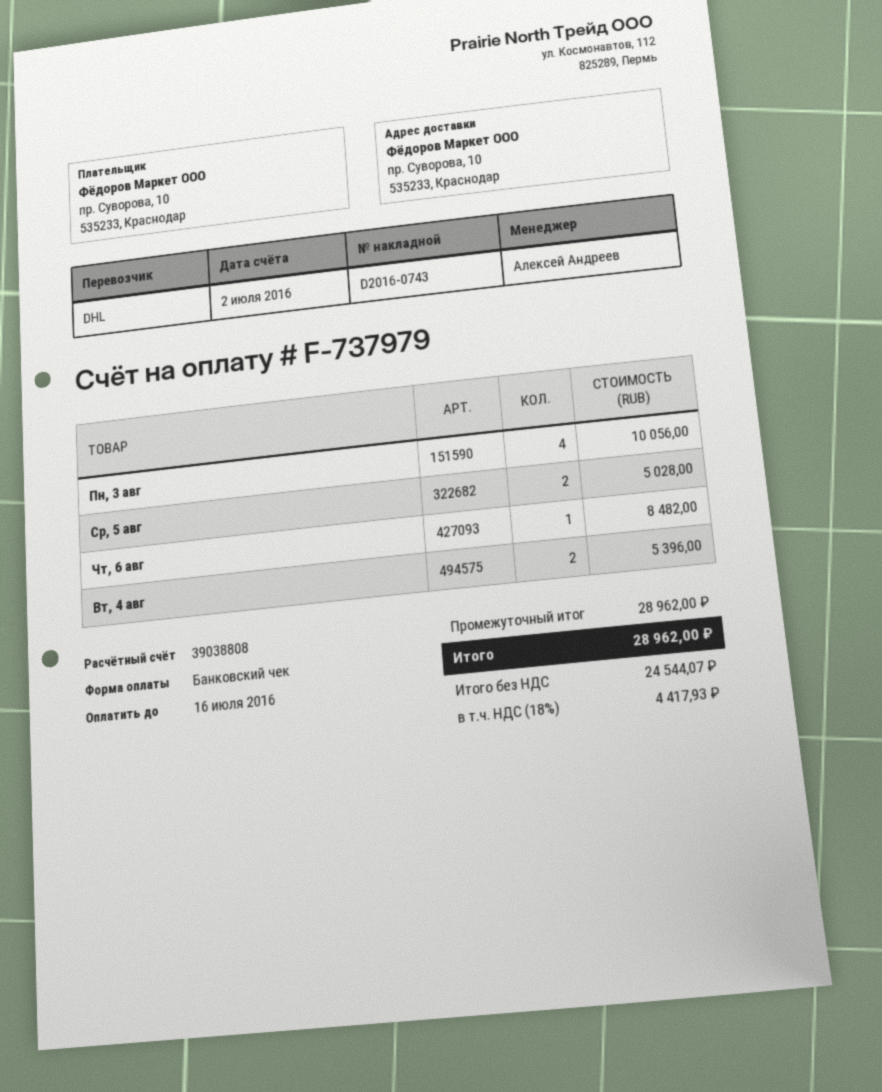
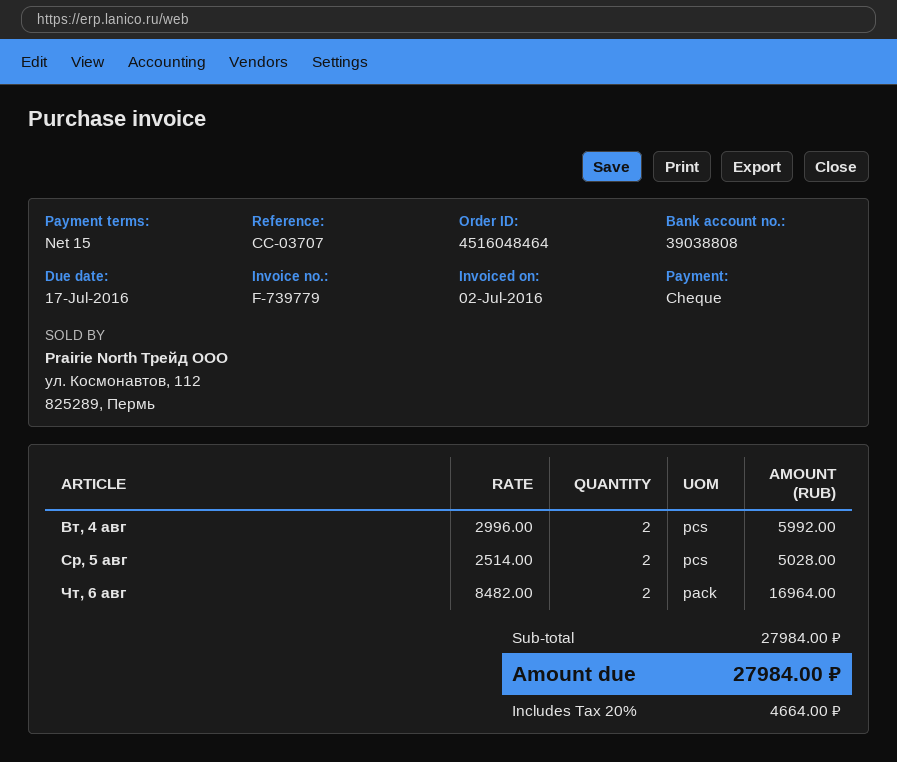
invoice number: F-737979 -> F-739779
due date: 2016-07-16 -> 2016-07-17
Пн, 3 авг: 4 for 10056.00 -> none
Чт, 6 авг: 1 for 8482.00 -> 2 for 16964.00
Вт, 4 авг: 2 for 5396.00 -> 2 for 5992.00
subtotal: 28962.00 -> 27984.00
tax: 18% = 4417.93 -> 20% = 4664.00
total: 28962.00 -> 27984.00

